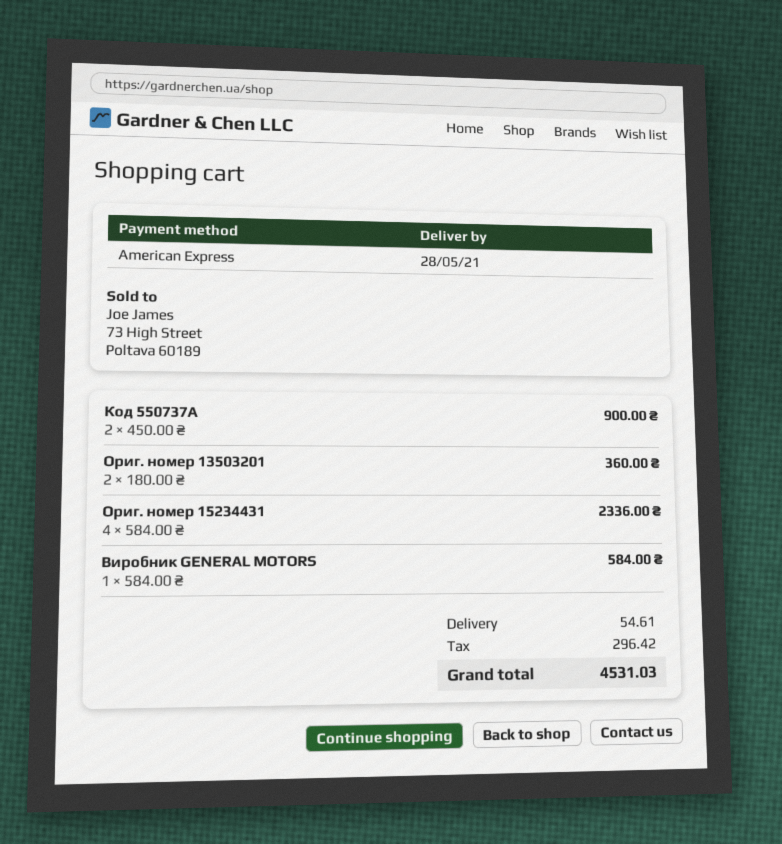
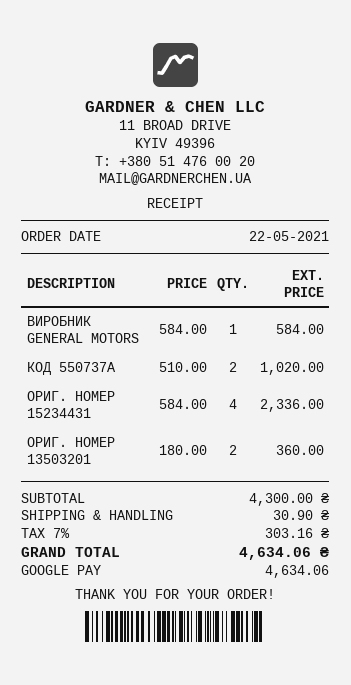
payment method: American Express -> Google Pay
Код 550737A: 2 x 450.00 = 900.00 -> 2 x 510.00 = 1020.00
shipping: 54.61 -> 30.90
tax: 296.42 -> 303.16
total: 4531.03 -> 4634.06

